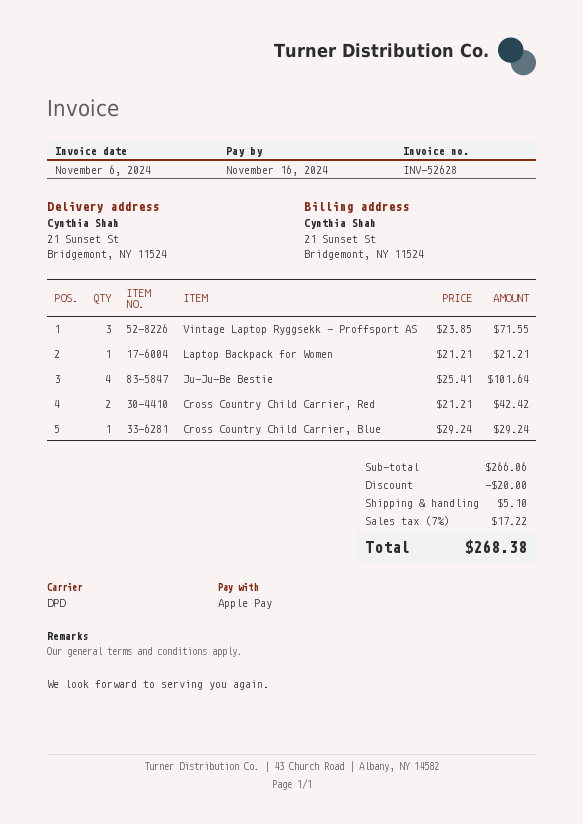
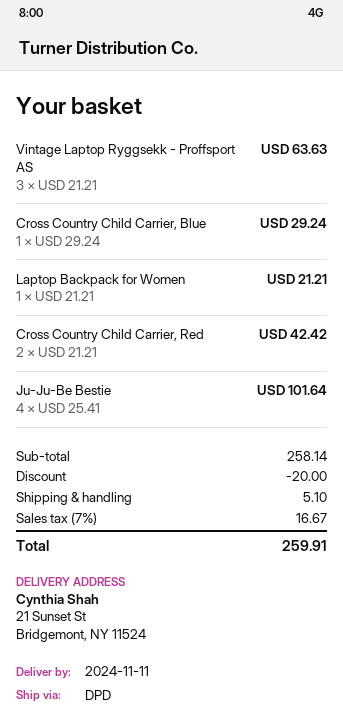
Vintage Laptop Ryggsekk - Proffsport AS: 3 x 23.85 = 71.55 -> 3 x 21.21 = 63.63
subtotal: 266.06 -> 258.14
tax: 7% = 17.22 -> 7% = 16.67
total: 268.38 -> 259.91

